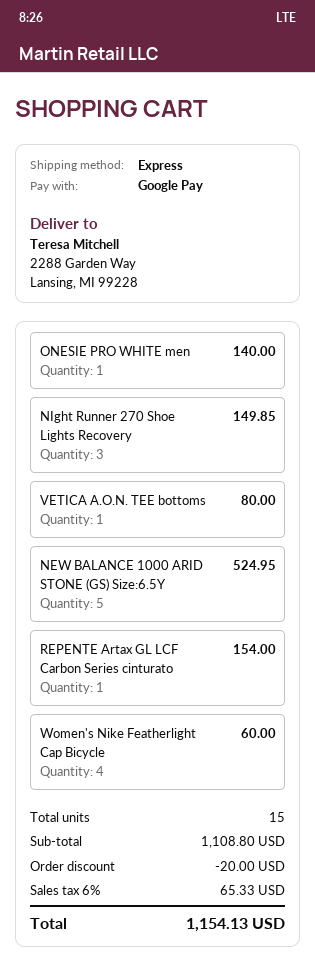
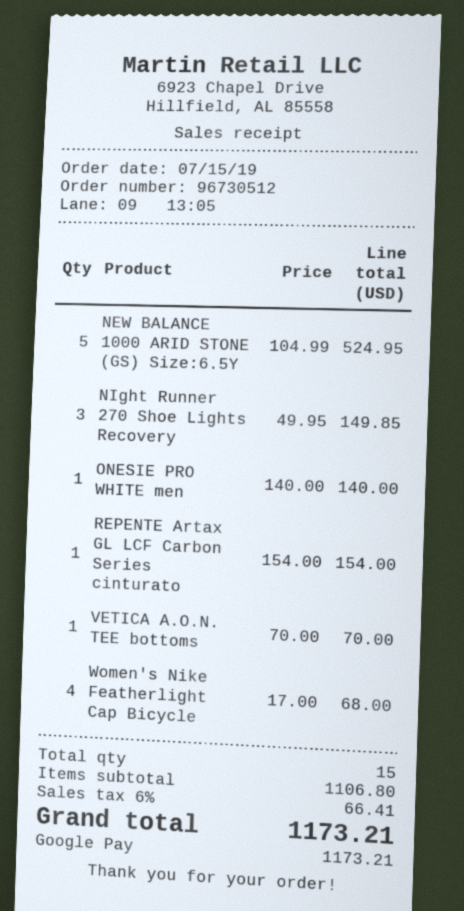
VETICA A.O.N. TEE bottoms: 1 for 80.00 -> 1 for 70.00
Women's Nike Featherlight Cap Bicycle: 4 for 60.00 -> 4 for 68.00
subtotal: 1108.80 -> 1106.80
discount: 20.00 -> none
tax: 6% = 65.33 -> 6% = 66.41
total: 1154.13 -> 1173.21

